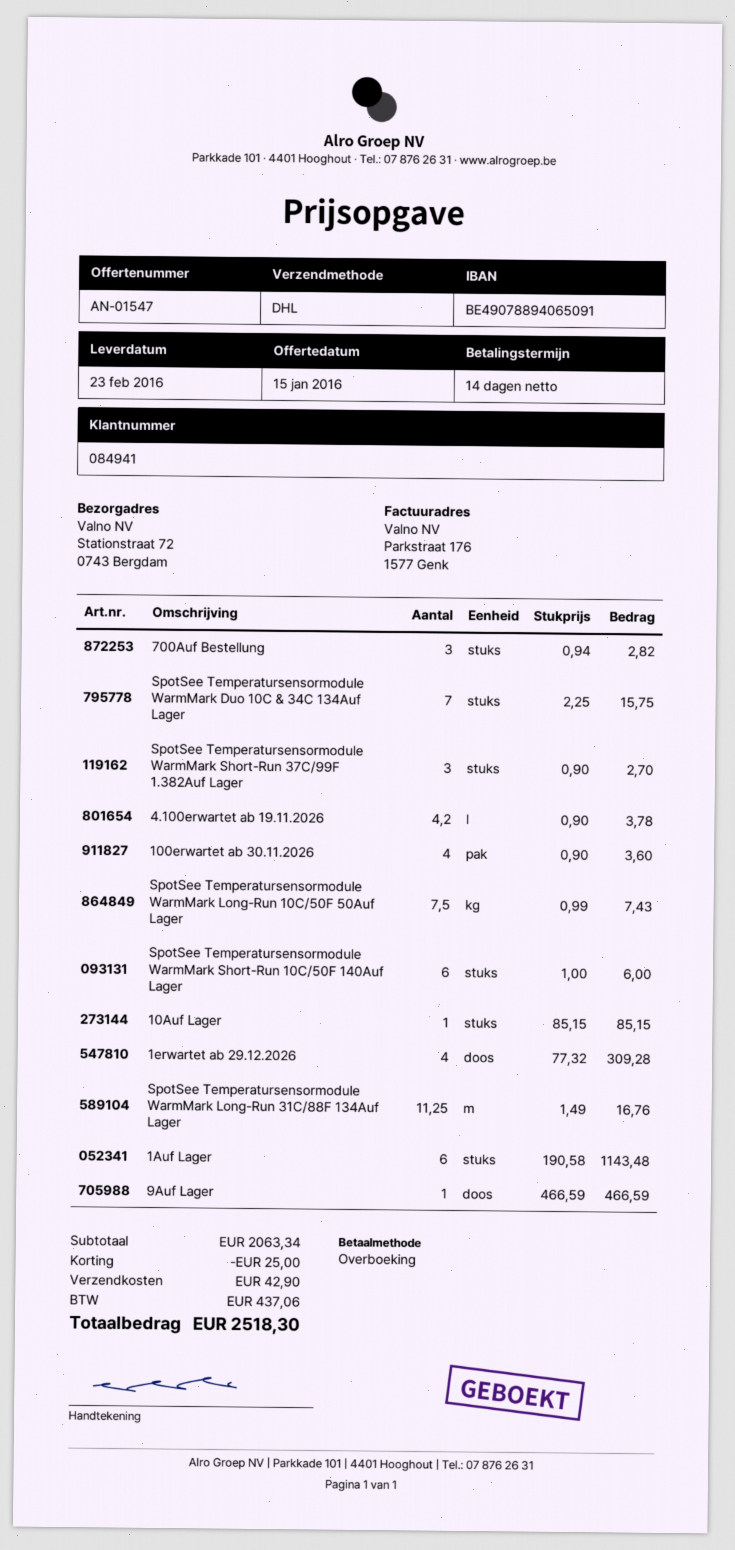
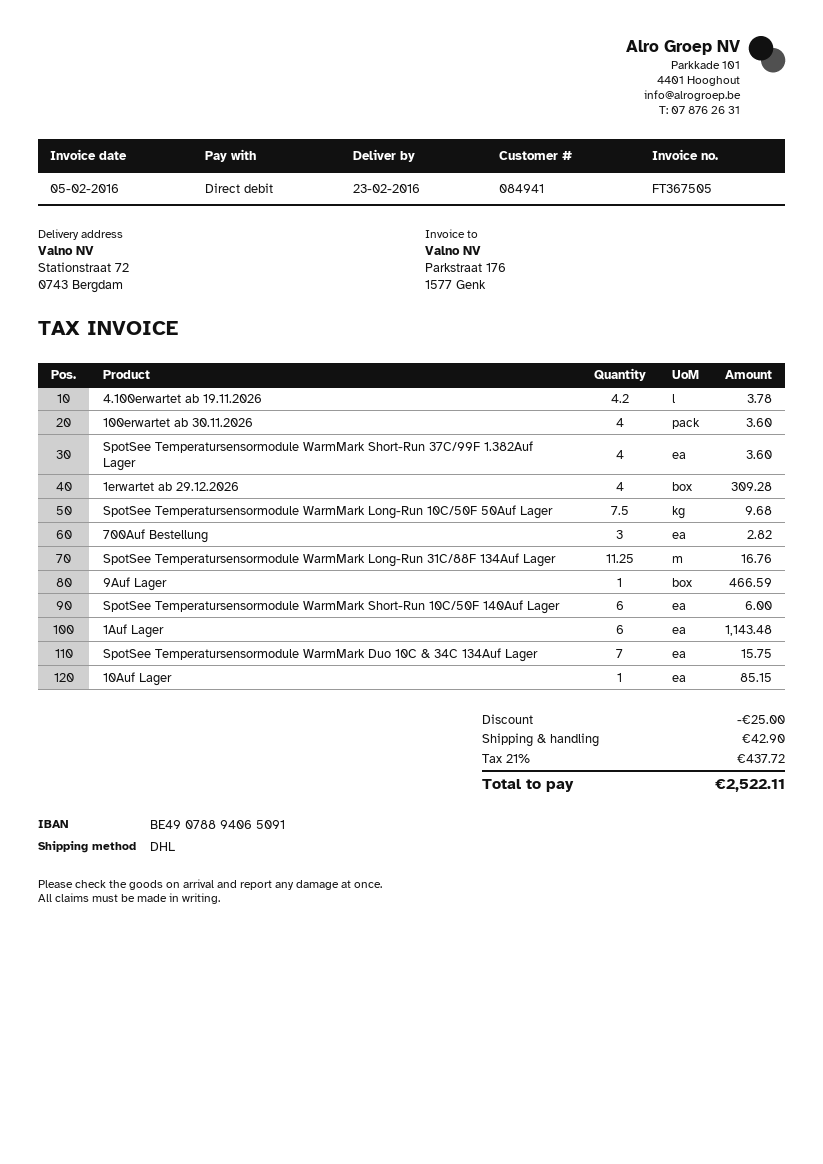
payment method: bank transfer -> direct debit
SpotSee Temperatursensormodule WarmMark Short-Run 37C/99F 1.382Auf Lager: 3 for 2.70 -> 4 for 3.60
SpotSee Temperatursensormodule WarmMark Long-Run 10C/50F 50Auf Lager: 7.5 for 7.43 -> 7.5 for 9.68
tax: 437.06 -> 437.72
total: 2518.30 -> 2522.11

